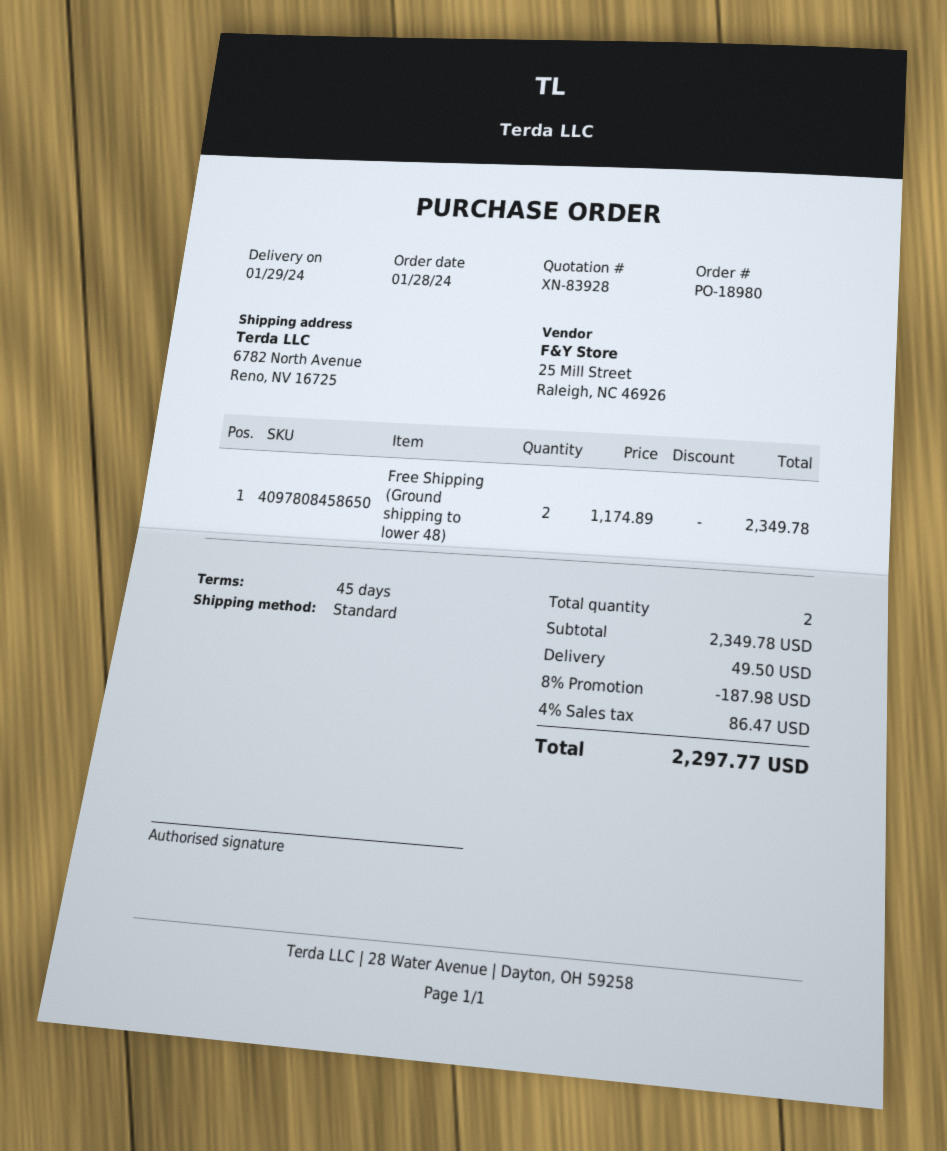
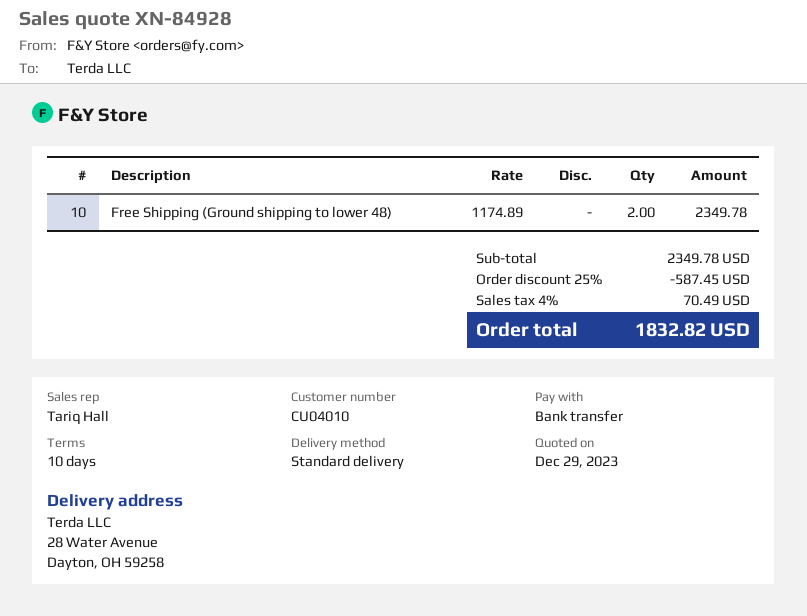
quote number: XN-83928 -> XN-84928
payment terms: 45 days -> 10 days
ship to: 6782 North Avenue, Reno, NV 16725 -> 28 Water Avenue, Dayton, OH 59258
discount: 8% = 187.98 -> 25% = 587.45
shipping: 49.50 -> none
tax: 4% = 86.47 -> 4% = 70.49
total: 2297.77 -> 1832.82

